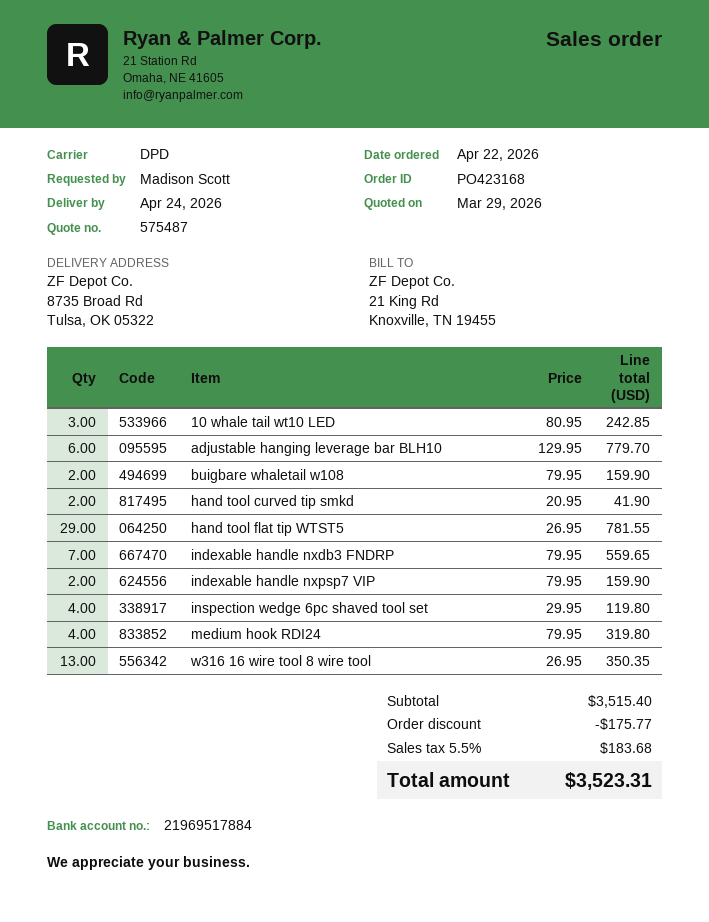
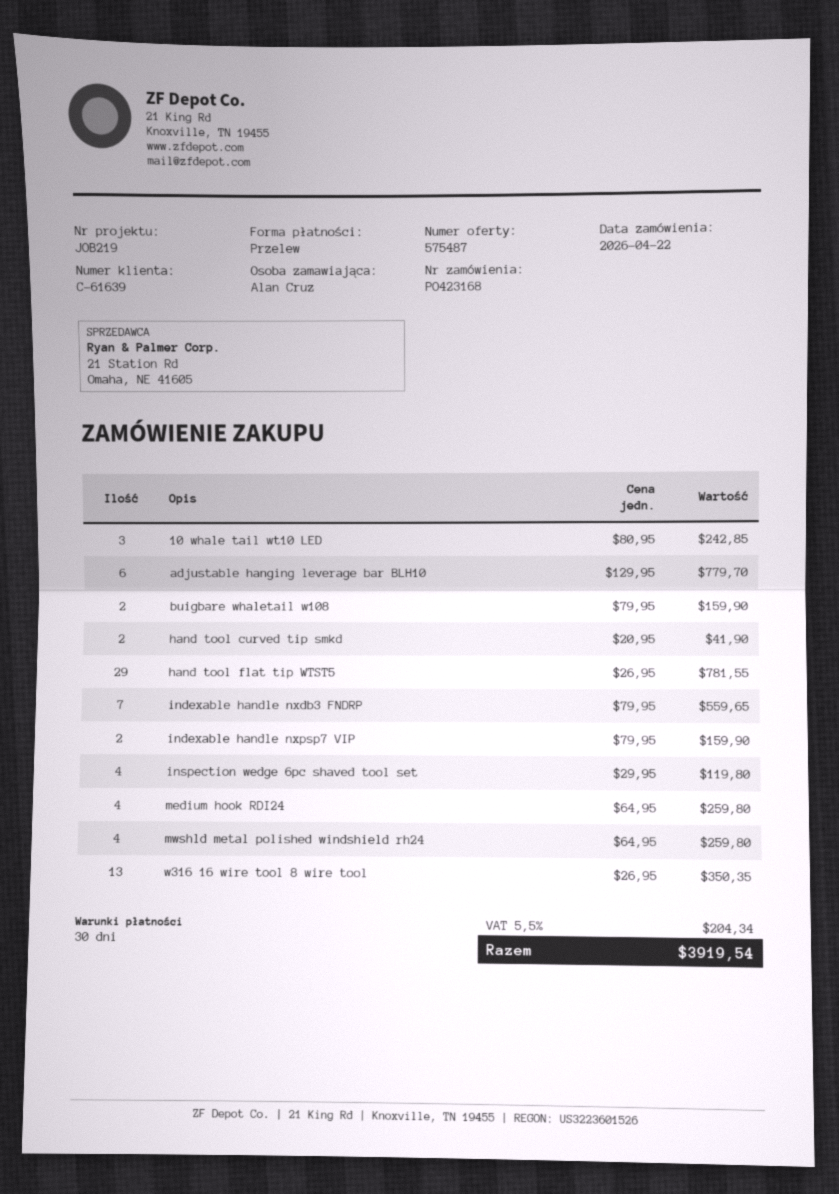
ordered by: Madison Scott -> Alan Cruz
medium hook RDI24: 4 x 79.95 = 319.80 -> 4 x 64.95 = 259.80
mwshld metal polished windshield rh24: none -> 4 x 64.95 = 259.80
discount: 175.77 -> none
tax: 5.5% = 183.68 -> 5.5% = 204.34
total: 3523.31 -> 3919.54

